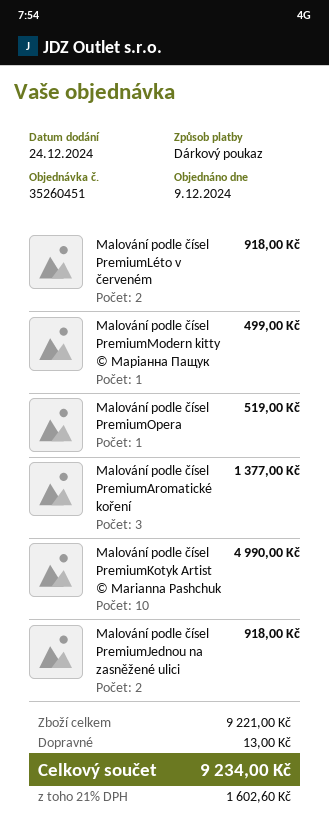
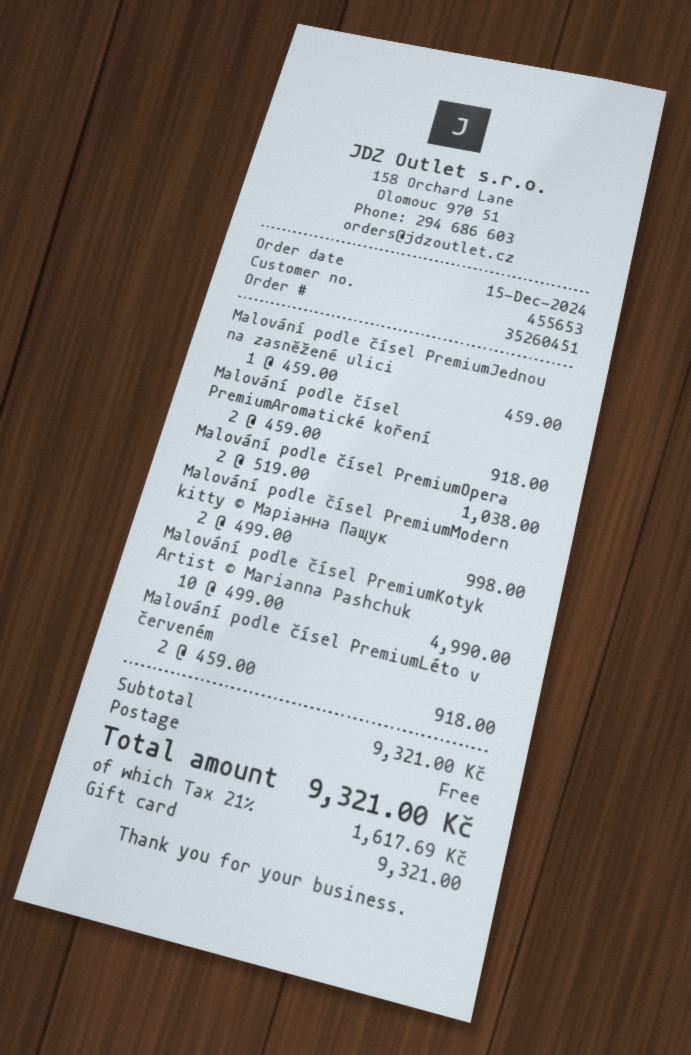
order date: 2024-12-09 -> 2024-12-15
Malování podle čísel PremiumModern kitty © Маріанна Пащук: 1 for 499.00 -> 2 for 998.00
Malování podle čísel PremiumOpera: 1 for 519.00 -> 2 for 1038.00
Malování podle čísel PremiumAromatické koření: 3 for 1377.00 -> 2 for 918.00
Malování podle čísel PremiumJednou na zasněžené ulici: 2 for 918.00 -> 1 for 459.00
subtotal: 9221.00 -> 9321.00
shipping: 13.00 -> 0.00
tax: 21% = 1602.60 -> 21% = 1617.69
total: 9234.00 -> 9321.00

